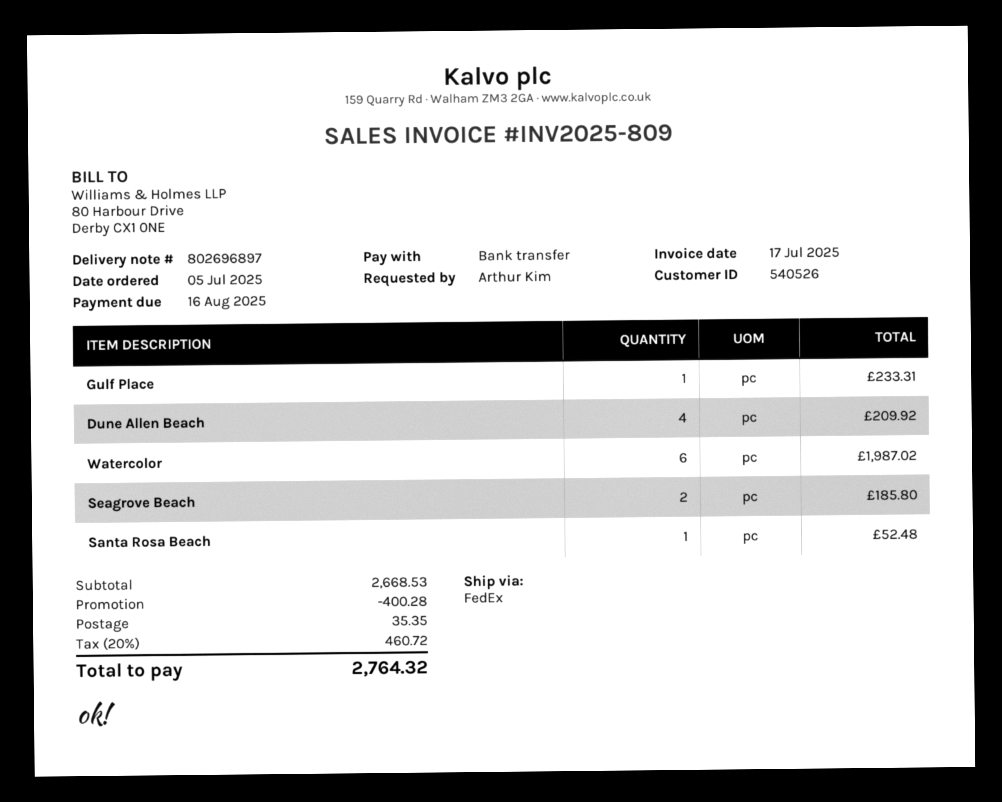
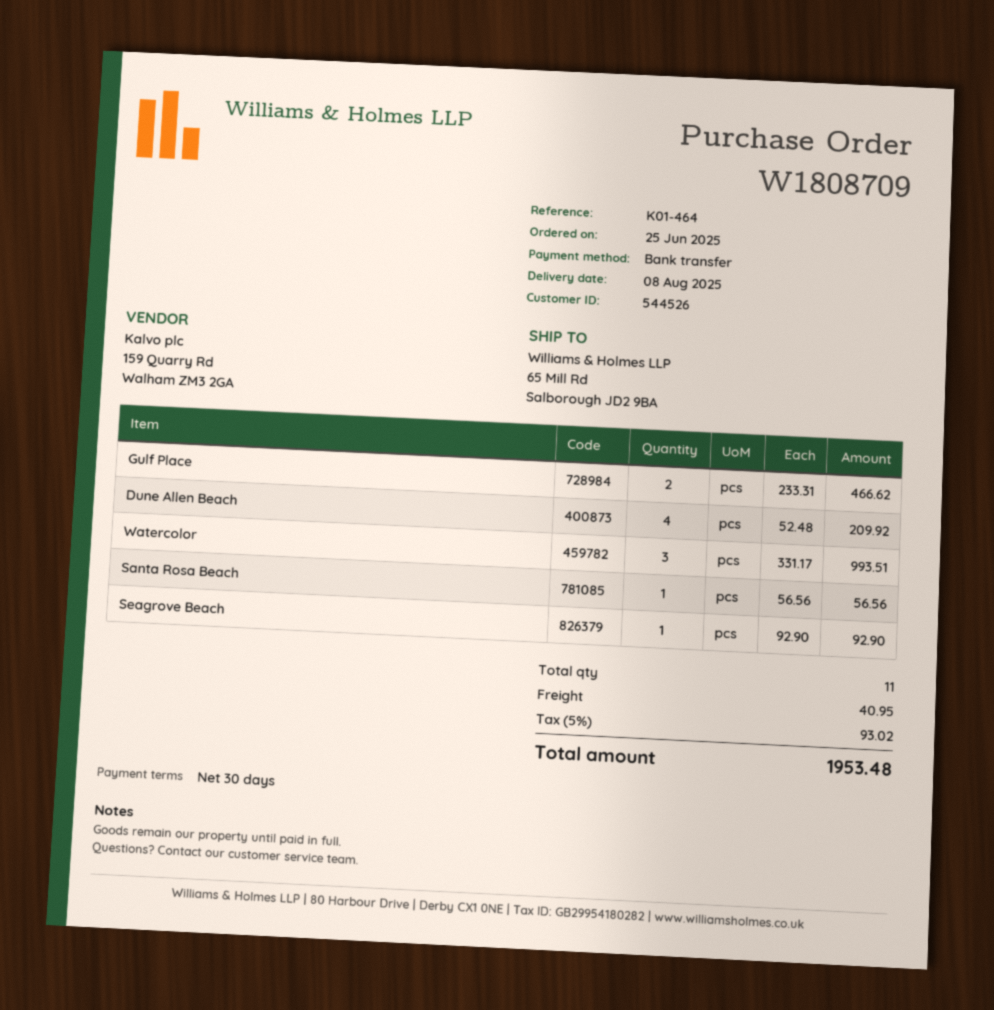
order date: 2025-07-05 -> 2025-06-25
customer number: 540526 -> 544526
Gulf Place: 1 for 233.31 -> 2 for 466.62
Watercolor: 6 for 1987.02 -> 3 for 993.51
Seagrove Beach: 2 for 185.80 -> 1 for 92.90
Santa Rosa Beach: 1 for 52.48 -> 1 for 56.56
discount: 400.28 -> none
shipping: 35.35 -> 40.95
tax: 20% = 460.72 -> 5% = 93.02
total: 2764.32 -> 1953.48

